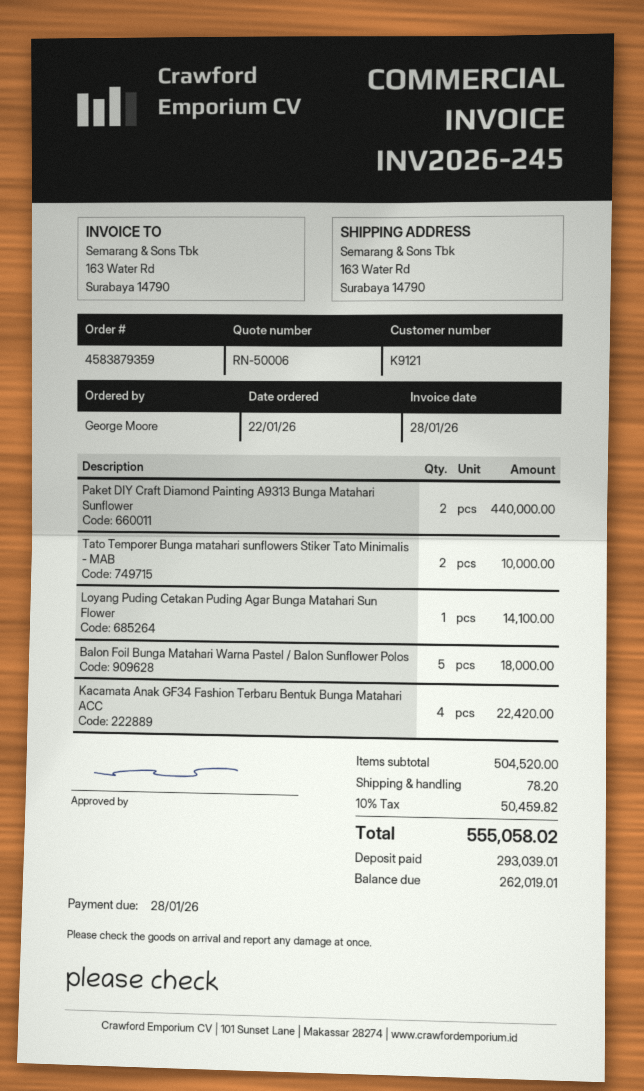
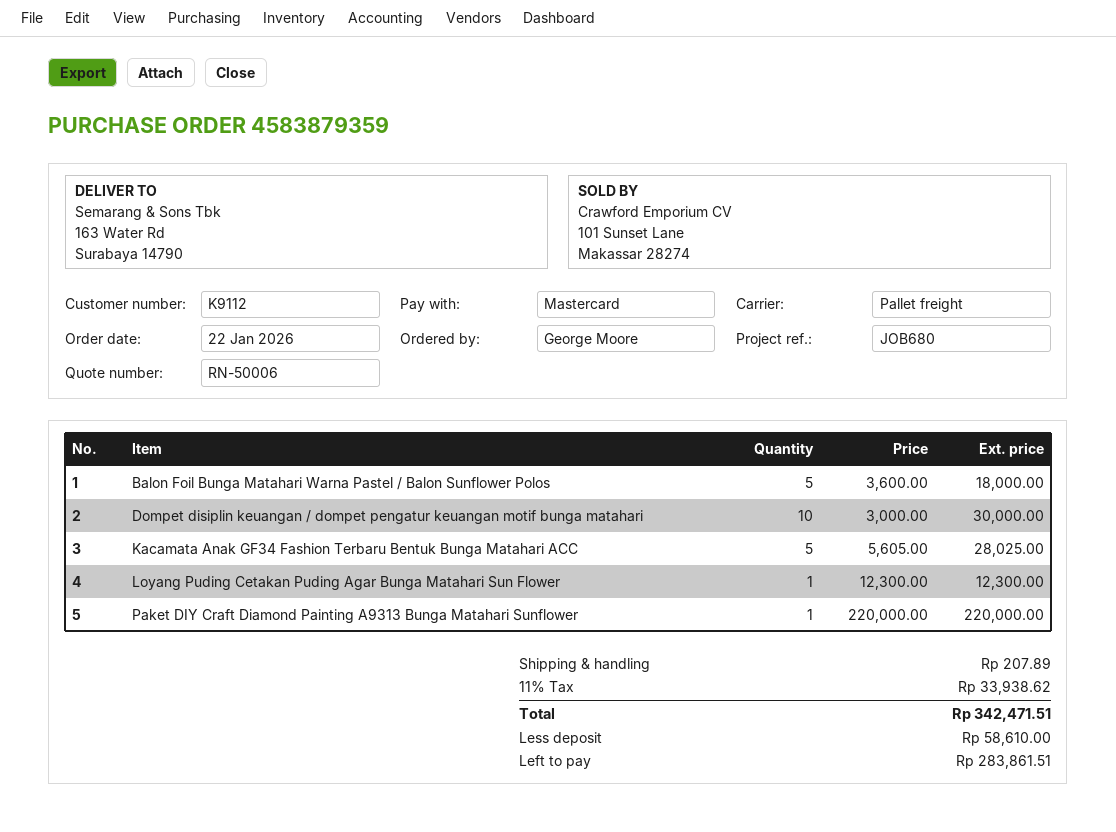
customer number: K9121 -> K9112
Paket DIY Craft Diamond Painting A9313 Bunga Matahari Sunflower: 2 for 440000.00 -> 1 for 220000.00
Tato Temporer Bunga matahari sunflowers Stiker Tato Minimalis - MAB: 2 for 10000.00 -> none
Loyang Puding Cetakan Puding Agar Bunga Matahari Sun Flower: 1 for 14100.00 -> 1 for 12300.00
Kacamata Anak GF34 Fashion Terbaru Bentuk Bunga Matahari ACC: 4 for 22420.00 -> 5 for 28025.00
Dompet disiplin keuangan / dompet pengatur keuangan motif bunga matahari: none -> 10 for 30000.00
shipping: 78.20 -> 207.89
tax: 10% = 50459.82 -> 11% = 33938.62
total: 555058.02 -> 342471.51
deposit: 293039.01 -> 58610.00
balance: 262019.01 -> 283861.51

